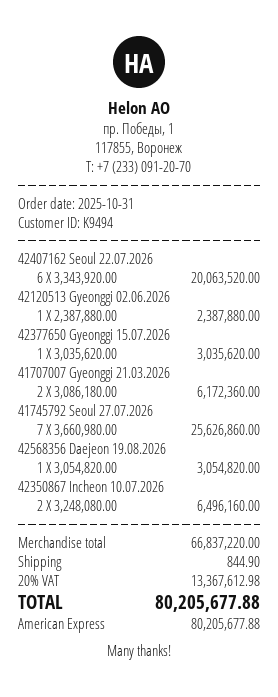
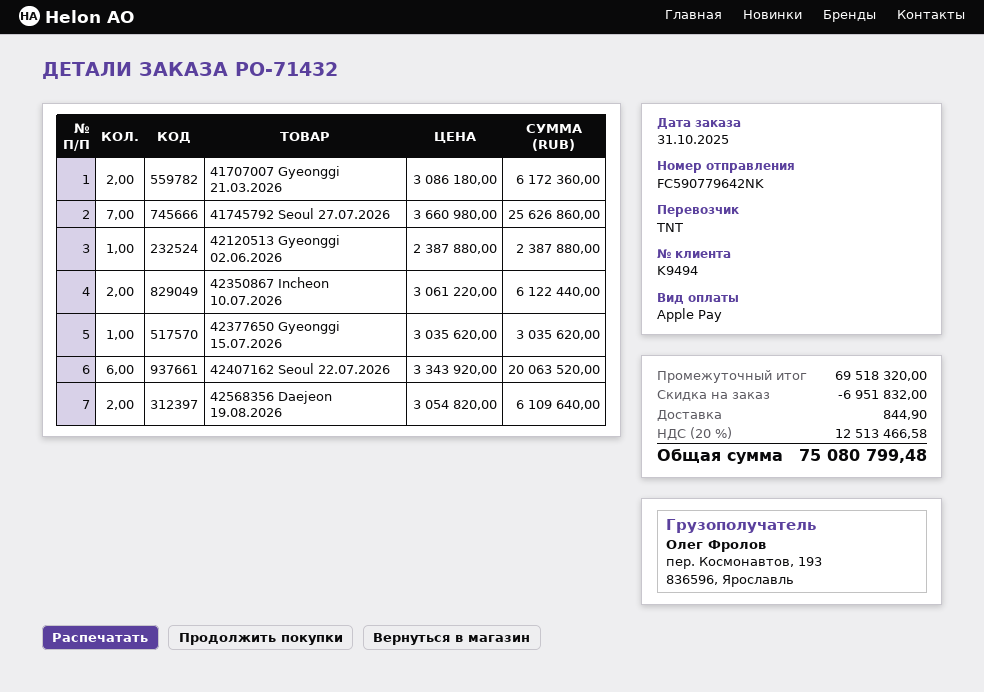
payment method: American Express -> Apple Pay
42568356 Daejeon 19.08.2026: 1 x 3054820.00 = 3054820.00 -> 2 x 3054820.00 = 6109640.00
42350867 Incheon 10.07.2026: 2 x 3248080.00 = 6496160.00 -> 2 x 3061220.00 = 6122440.00
subtotal: 66837220.00 -> 69518320.00
discount: none -> 6951832.00
tax: 20% = 13367612.98 -> 20% = 12513466.58
total: 80205677.88 -> 75080799.48

